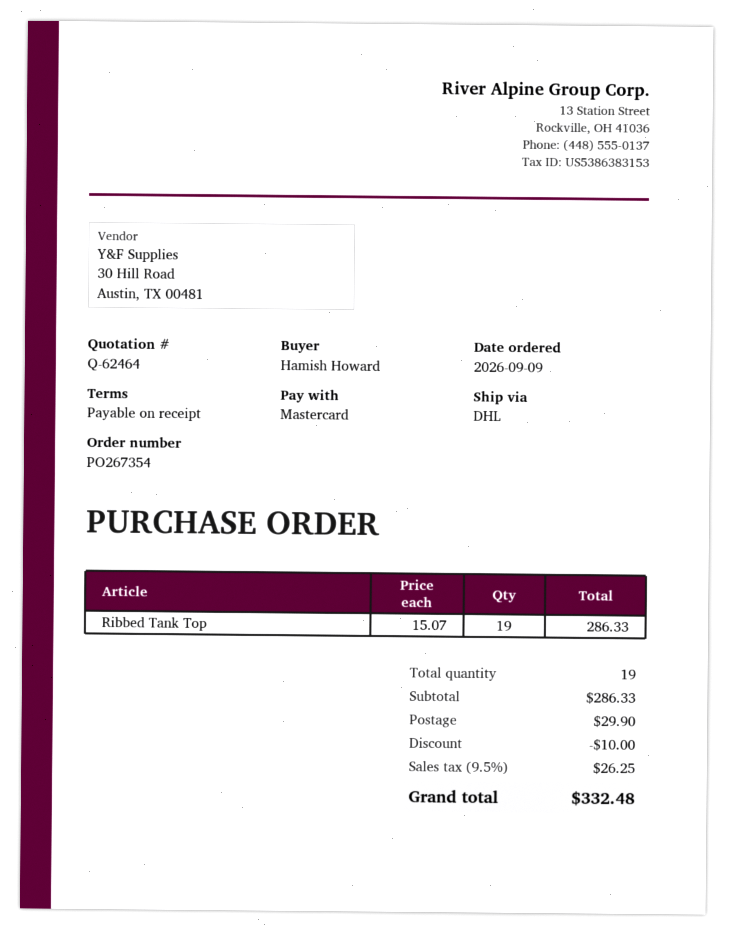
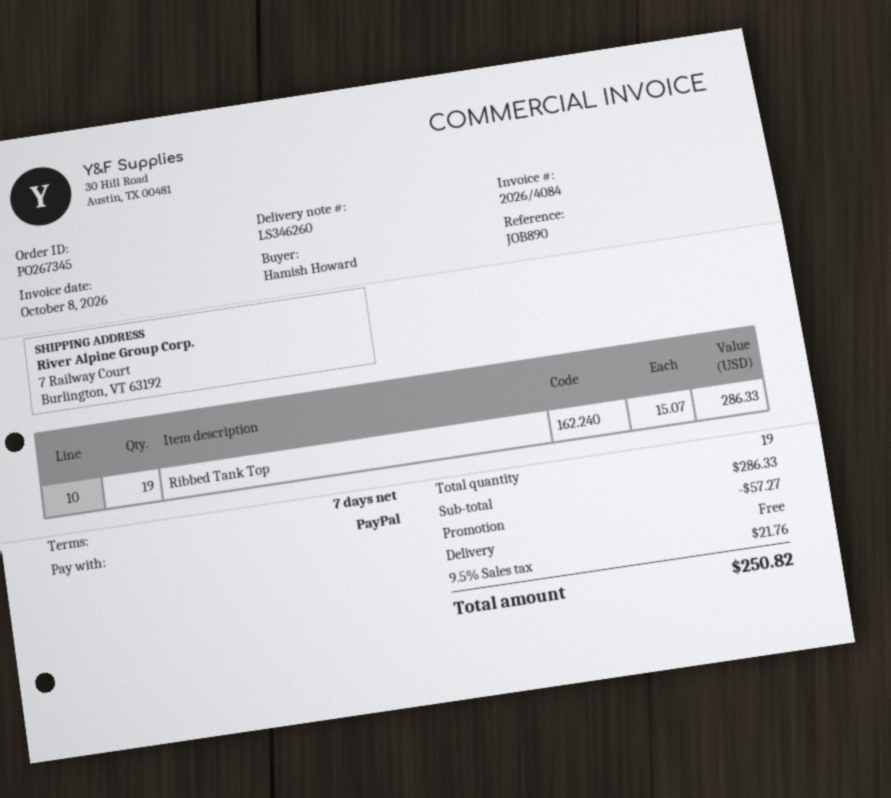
order number: PO267354 -> PO267345
payment terms: on receipt -> 7 days
payment method: Mastercard -> PayPal
discount: 10.00 -> 57.27
shipping: 29.90 -> 0.00
tax: 9.5% = 26.25 -> 9.5% = 21.76
total: 332.48 -> 250.82

